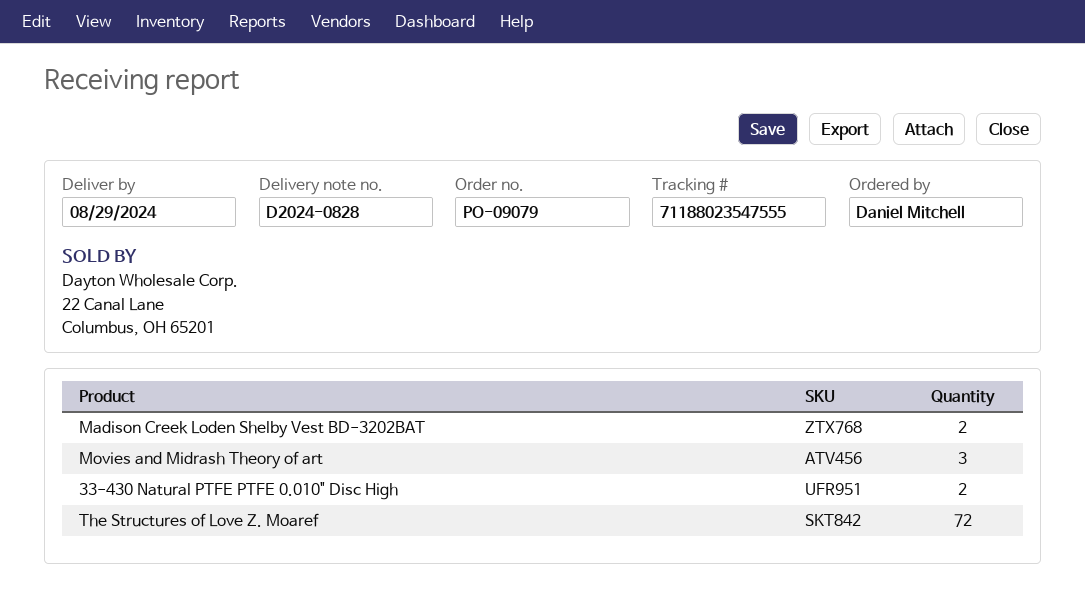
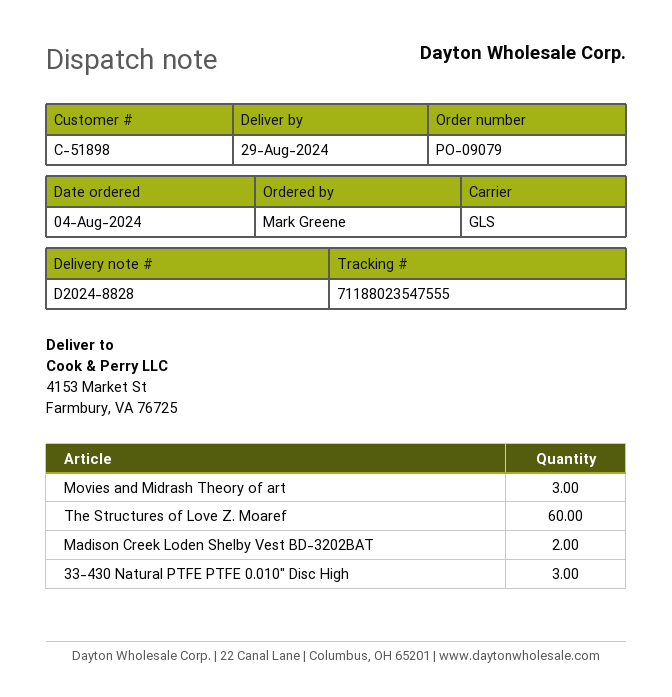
delivery note number: D2024-0828 -> D2024-8828
ordered by: Daniel Mitchell -> Mark Greene
33-430 Natural PTFE PTFE 0.010" Disc High: 2 -> 3
The Structures of Love Z. Moaref: 72 -> 60

